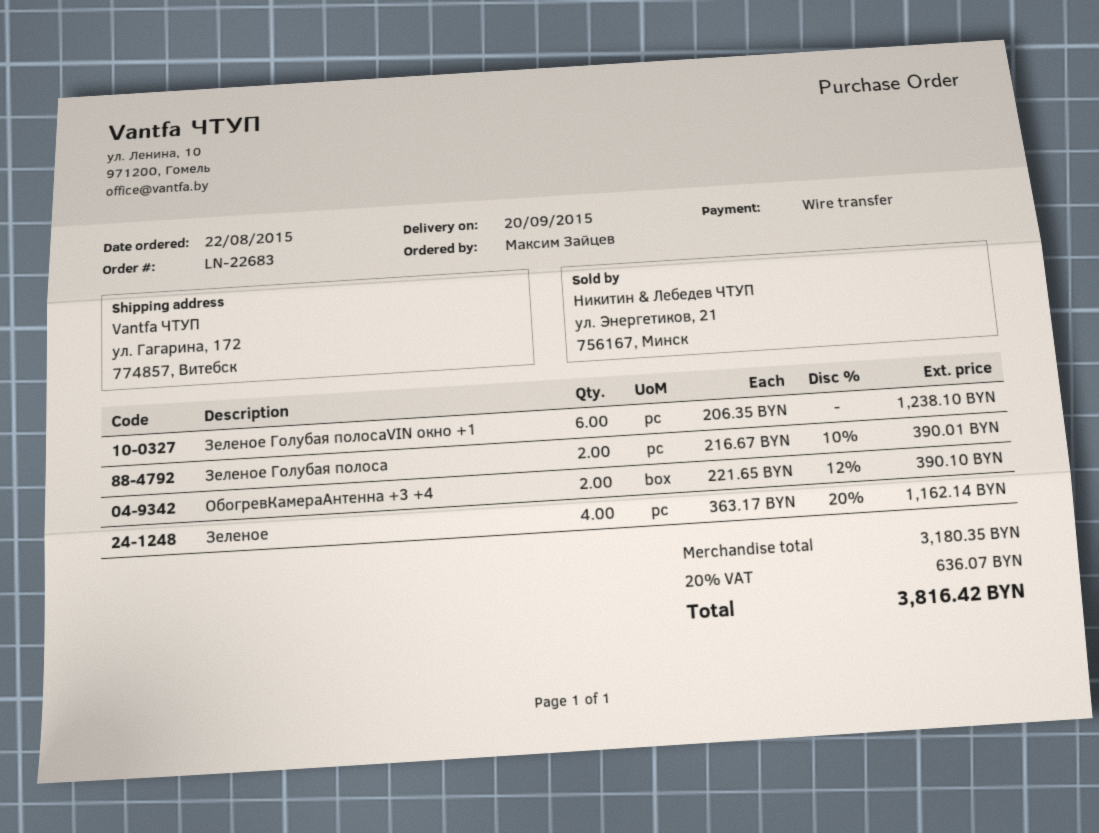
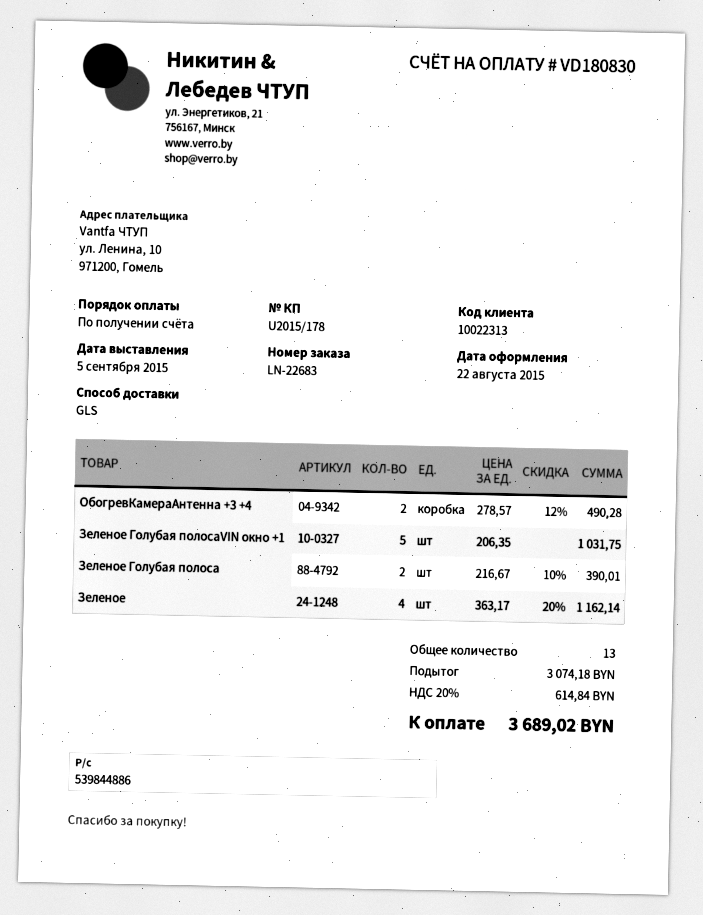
Зеленое Голубая полосаVIN окно +1: 6 x 206.35 = 1238.10 -> 5 x 206.35 = 1031.75
ОбогревКамераАнтенна +3 +4: 2 x 221.65 - 12% = 390.10 -> 2 x 278.57 - 12% = 490.28
subtotal: 3180.35 -> 3074.18
tax: 20% = 636.07 -> 20% = 614.84
total: 3816.42 -> 3689.02

